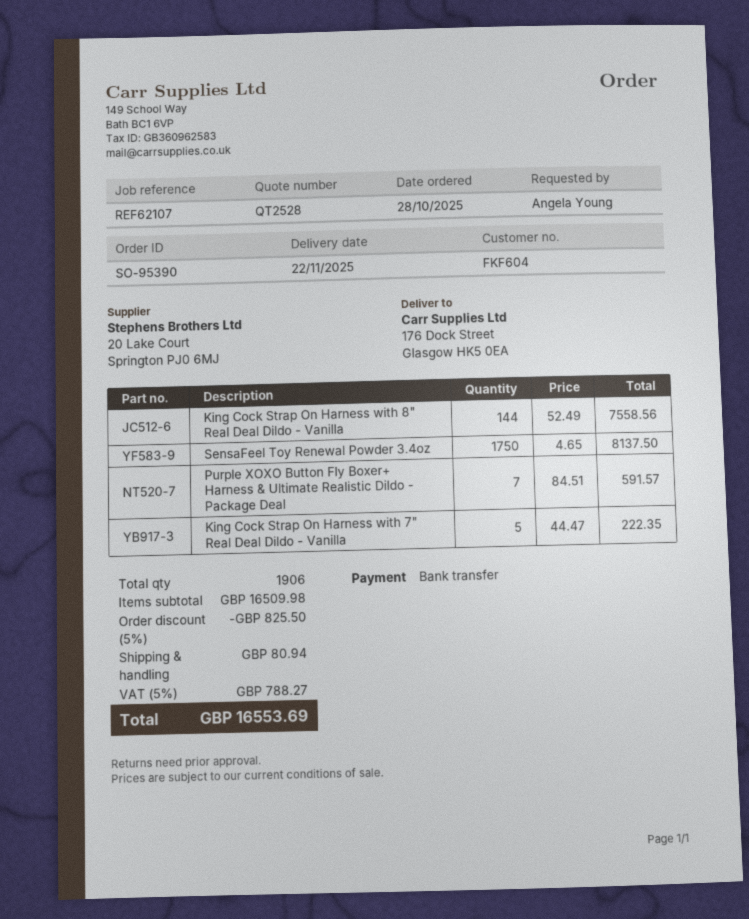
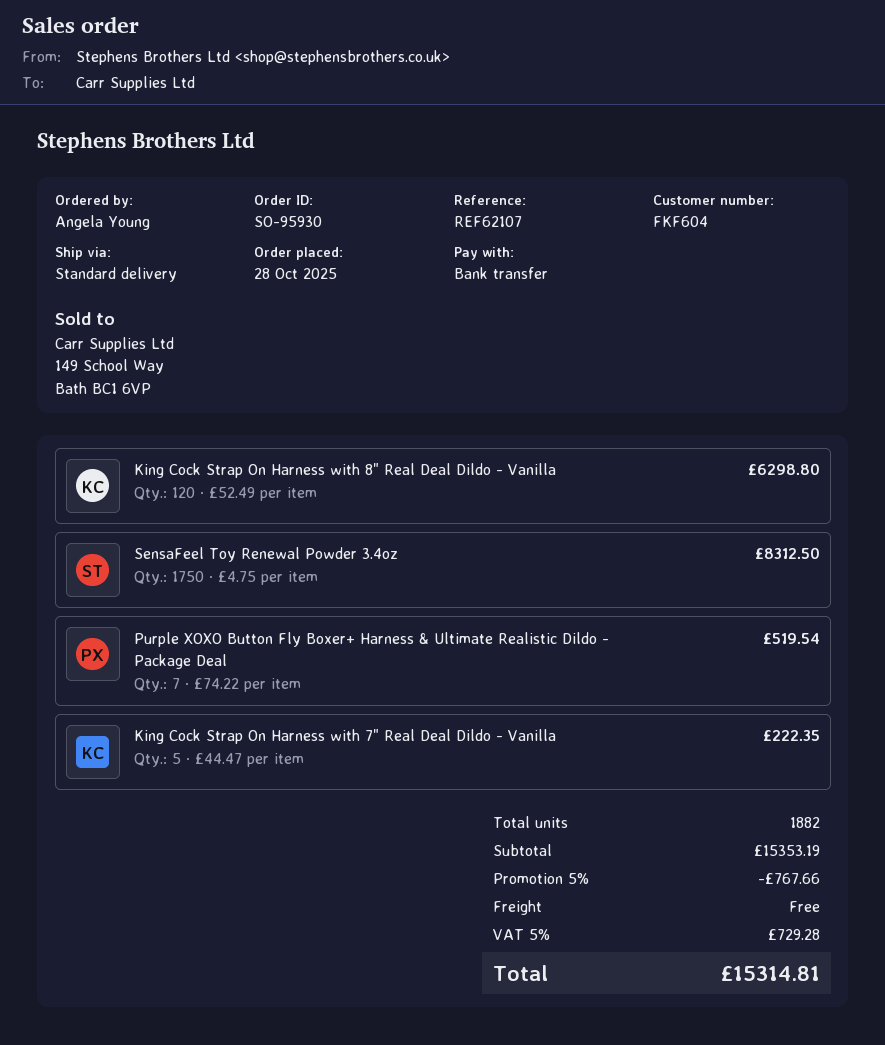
order number: SO-95390 -> SO-95930
King Cock Strap On Harness with 8" Real Deal Dildo - Vanilla: 144 x 52.49 = 7558.56 -> 120 x 52.49 = 6298.80
SensaFeel Toy Renewal Powder 3.4oz: 1750 x 4.65 = 8137.50 -> 1750 x 4.75 = 8312.50
Purple XOXO Button Fly Boxer+ Harness & Ultimate Realistic Dildo - Package Deal: 7 x 84.51 = 591.57 -> 7 x 74.22 = 519.54
total quantity: 1906 -> 1882
subtotal: 16509.98 -> 15353.19
discount: 5% = 825.50 -> 5% = 767.66
shipping: 80.94 -> 0.00
tax: 5% = 788.27 -> 5% = 729.28
total: 16553.69 -> 15314.81

